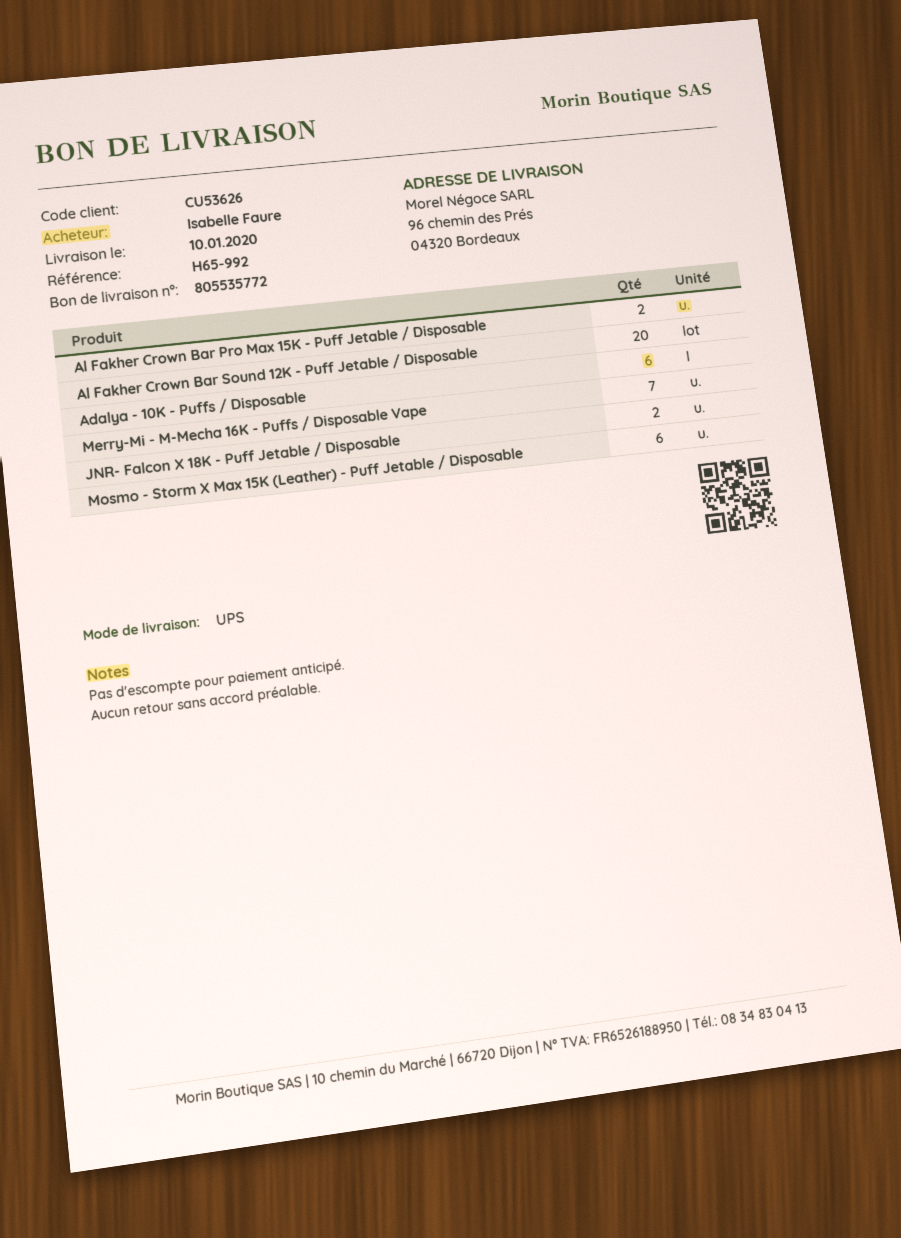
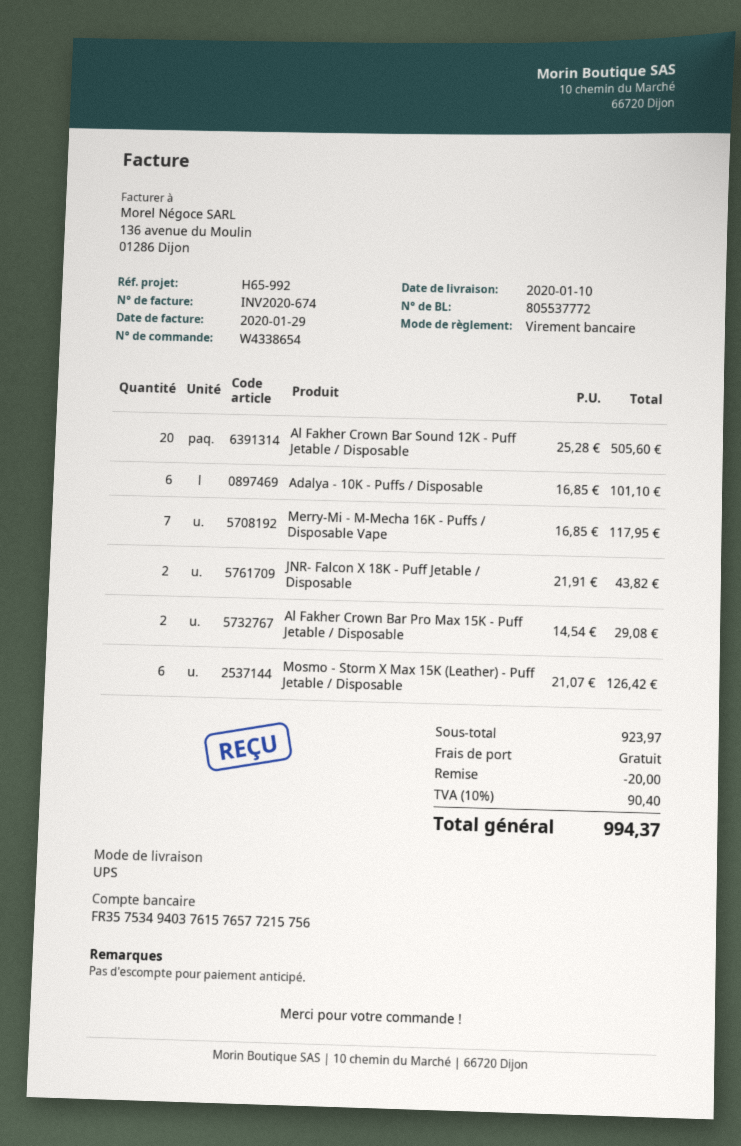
delivery note number: 805535772 -> 805537772

